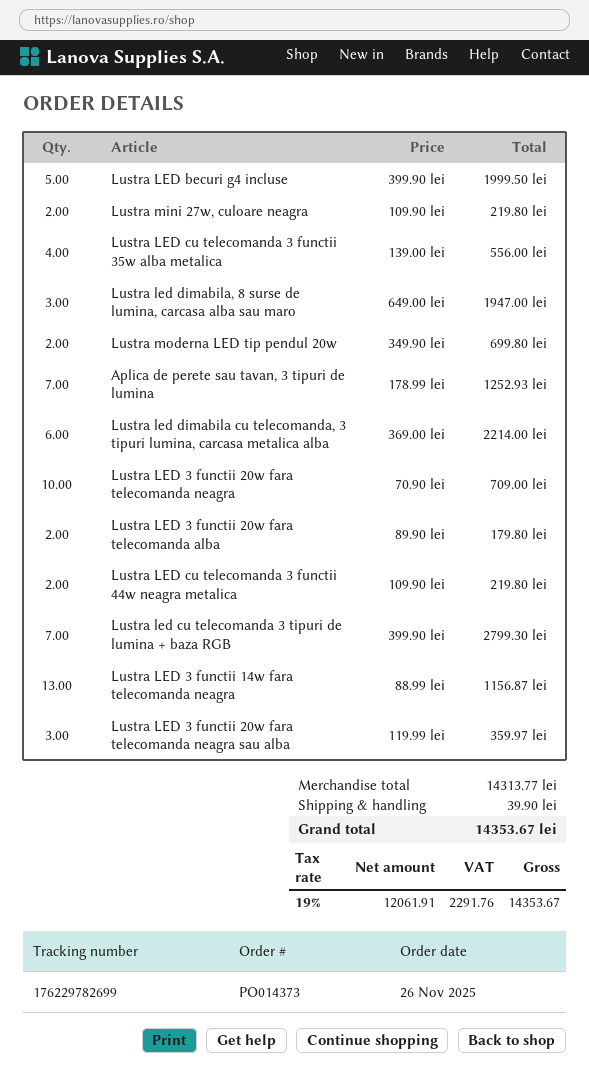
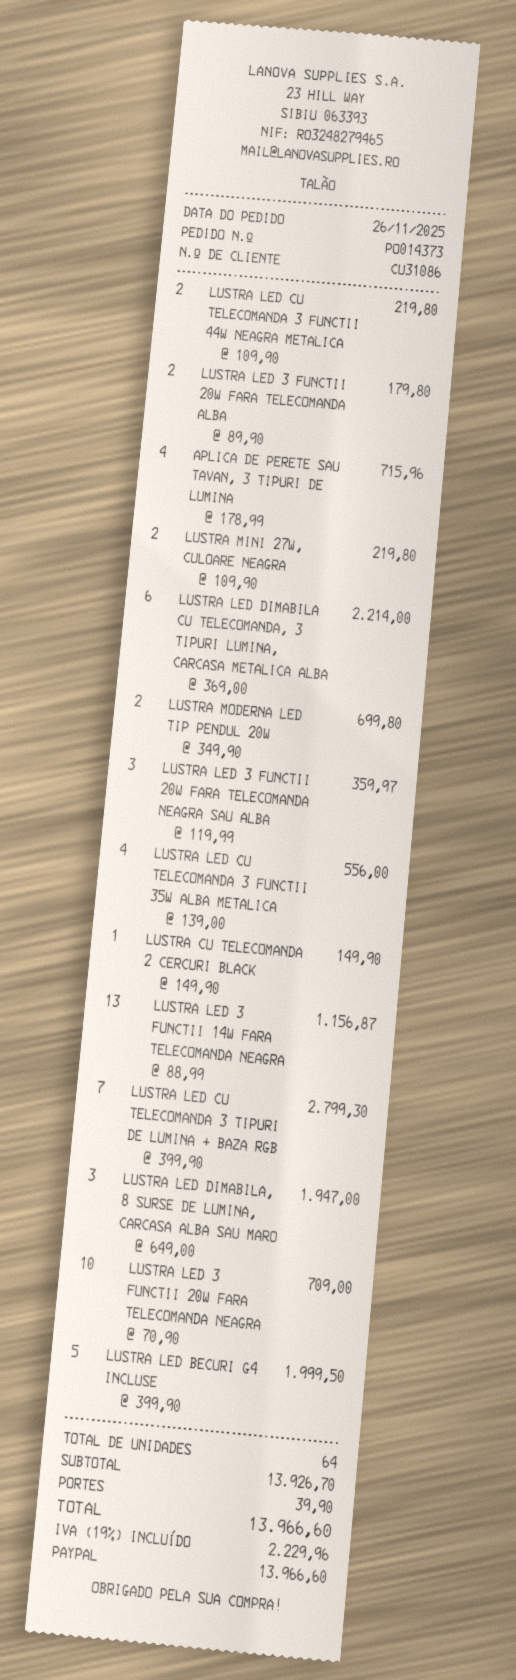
Aplica de perete sau tavan, 3 tipuri de lumina: 7 x 178.99 = 1252.93 -> 4 x 178.99 = 715.96
LUSTRA CU TELECOMANDA 2 CERCURI BLACK: none -> 1 x 149.90 = 149.90
subtotal: 14313.77 -> 13926.70
tax: 19% = 2291.76 -> 19% = 2229.96
total: 14353.67 -> 13966.60

